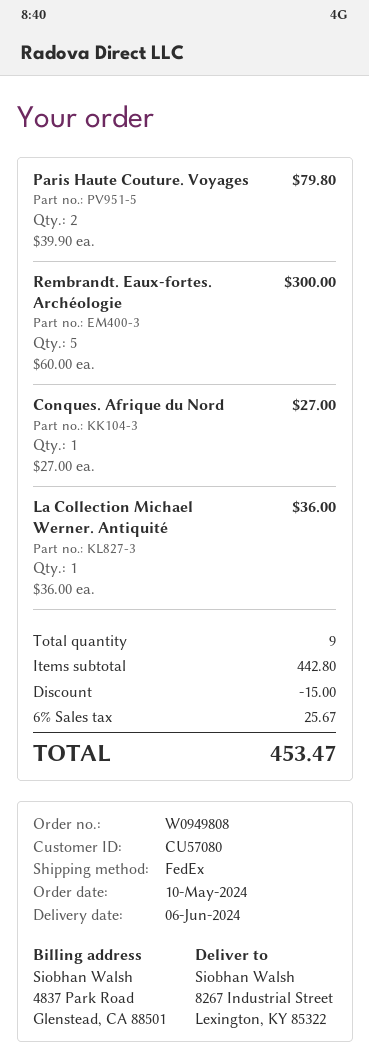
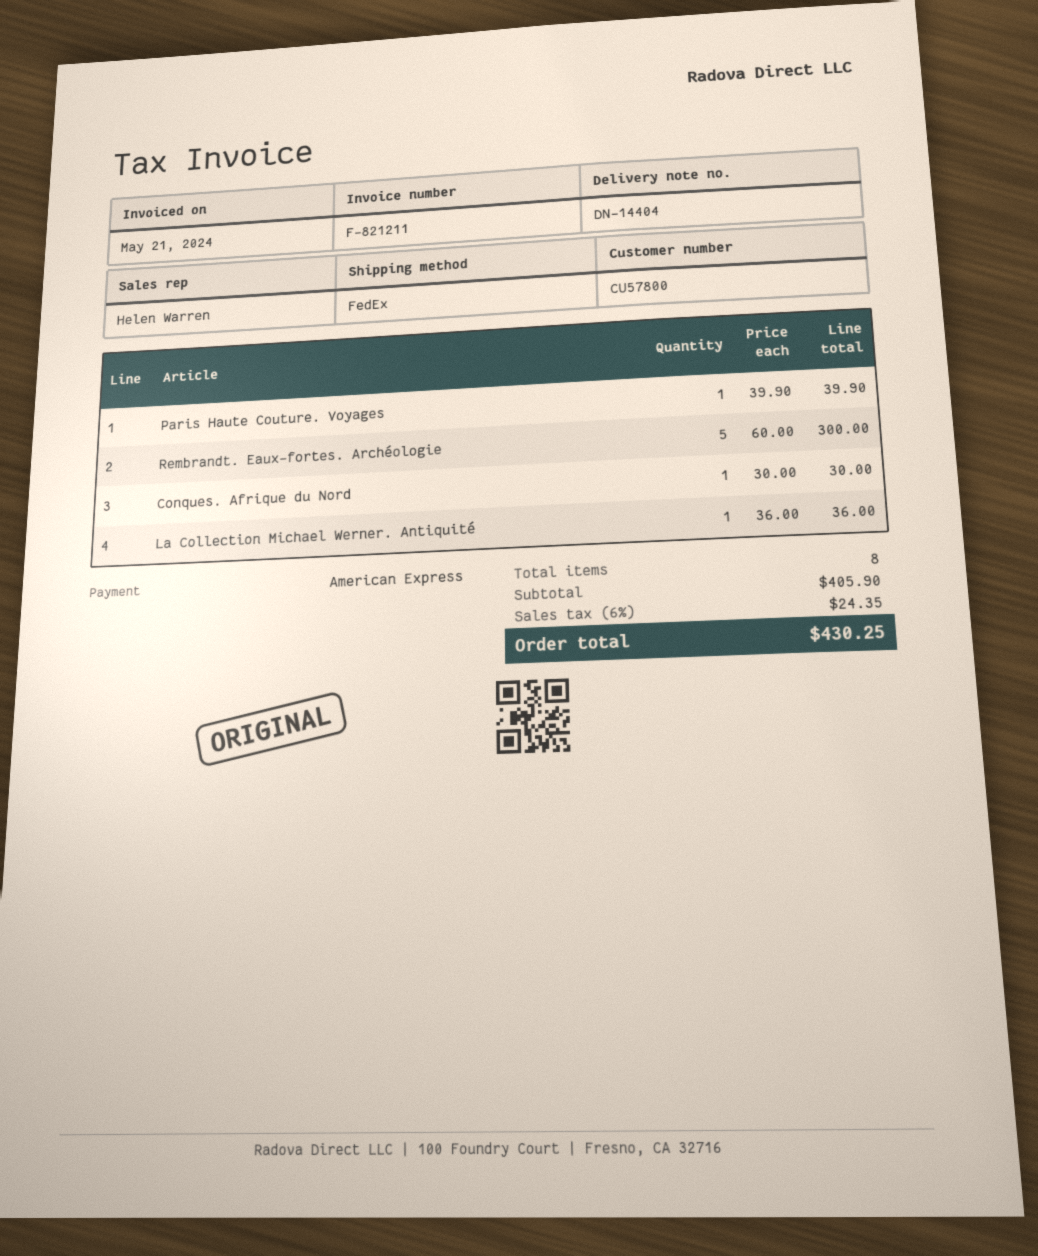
customer number: CU57080 -> CU57800
Paris Haute Couture. Voyages: 2 x 39.90 = 79.80 -> 1 x 39.90 = 39.90
Conques. Afrique du Nord: 1 x 27.00 = 27.00 -> 1 x 30.00 = 30.00
total quantity: 9 -> 8
subtotal: 442.80 -> 405.90
discount: 15.00 -> none
tax: 6% = 25.67 -> 6% = 24.35
total: 453.47 -> 430.25

